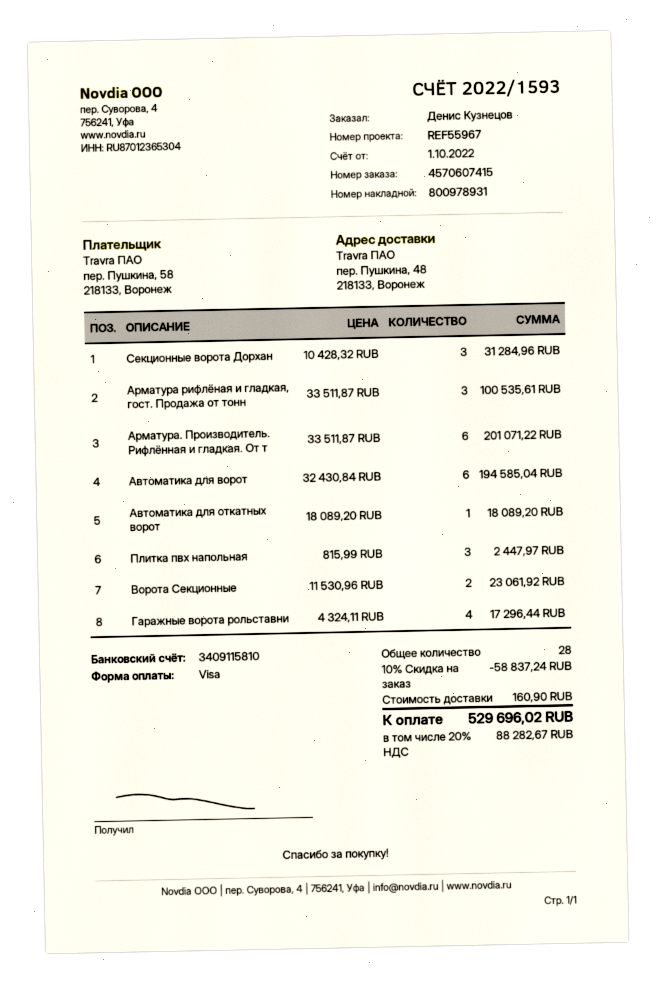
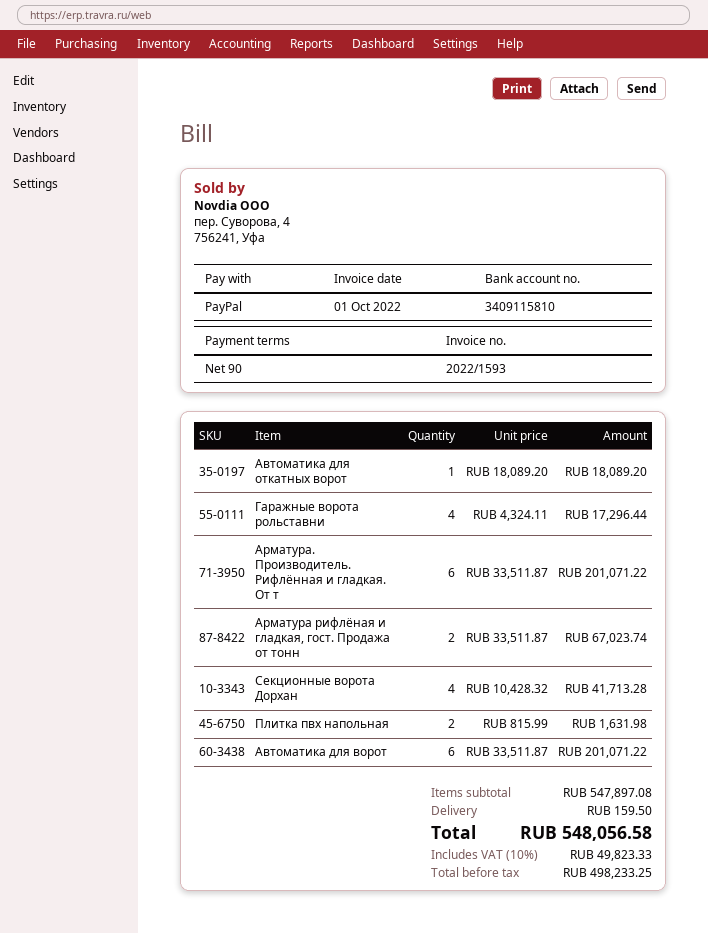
payment method: Visa -> PayPal
Секционные ворота Дорхан: 3 x 10428.32 = 31284.96 -> 4 x 10428.32 = 41713.28
Арматура рифлёная и гладкая, гост. Продажа от тонн: 3 x 33511.87 = 100535.61 -> 2 x 33511.87 = 67023.74
Автоматика для ворот: 6 x 32430.84 = 194585.04 -> 6 x 33511.87 = 201071.22
Плитка пвх напольная: 3 x 815.99 = 2447.97 -> 2 x 815.99 = 1631.98
Ворота Секционные: 2 x 11530.96 = 23061.92 -> none
discount: 10% = 58837.24 -> none
shipping: 160.90 -> 159.50
tax: 20% = 88282.67 -> 10% = 49823.33
total: 529696.02 -> 548056.58

